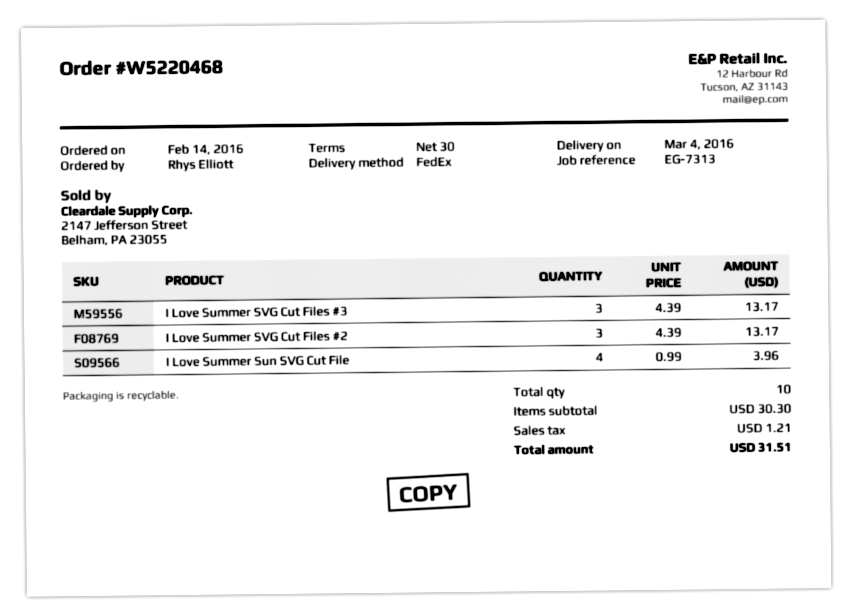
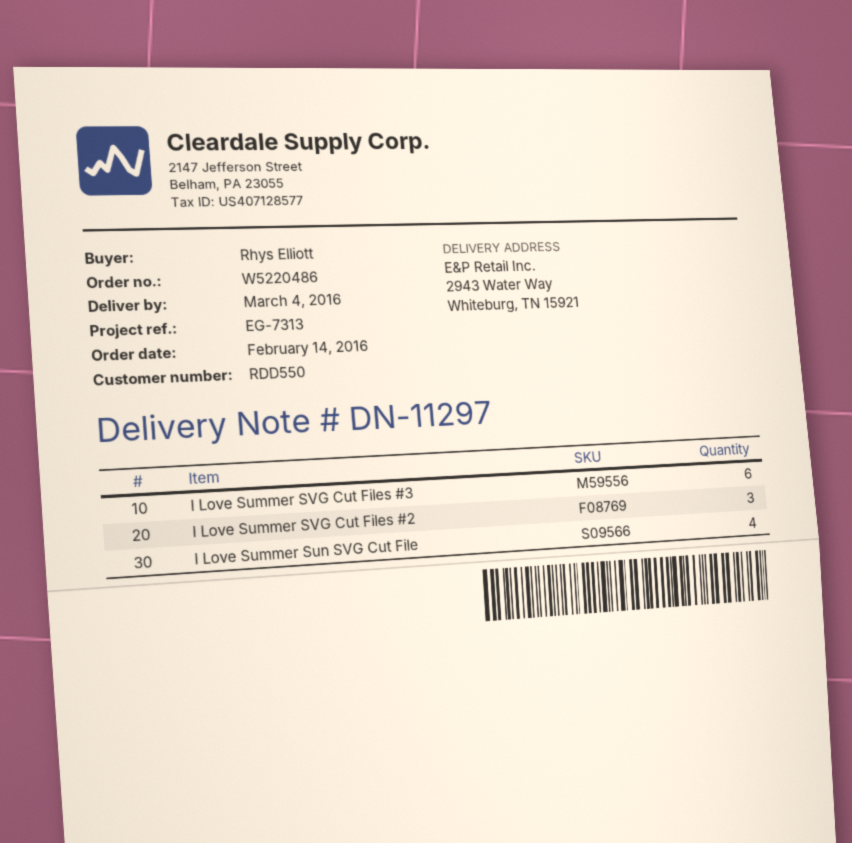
order number: W5220468 -> W5220486
I Love Summer SVG Cut Files #3: 3 -> 6

